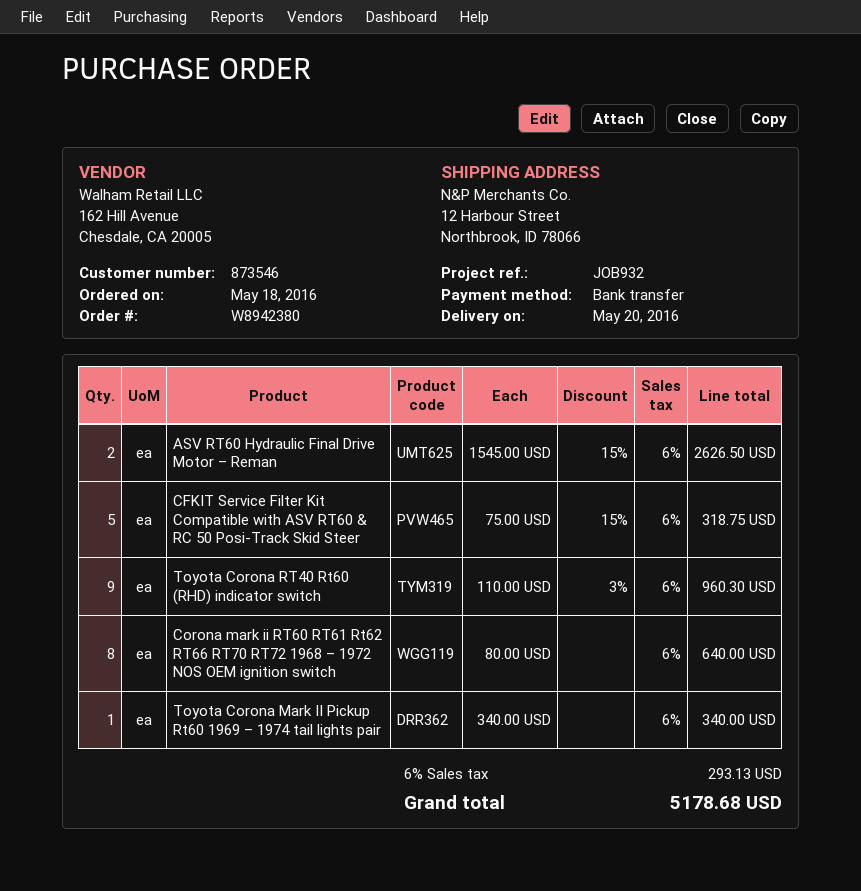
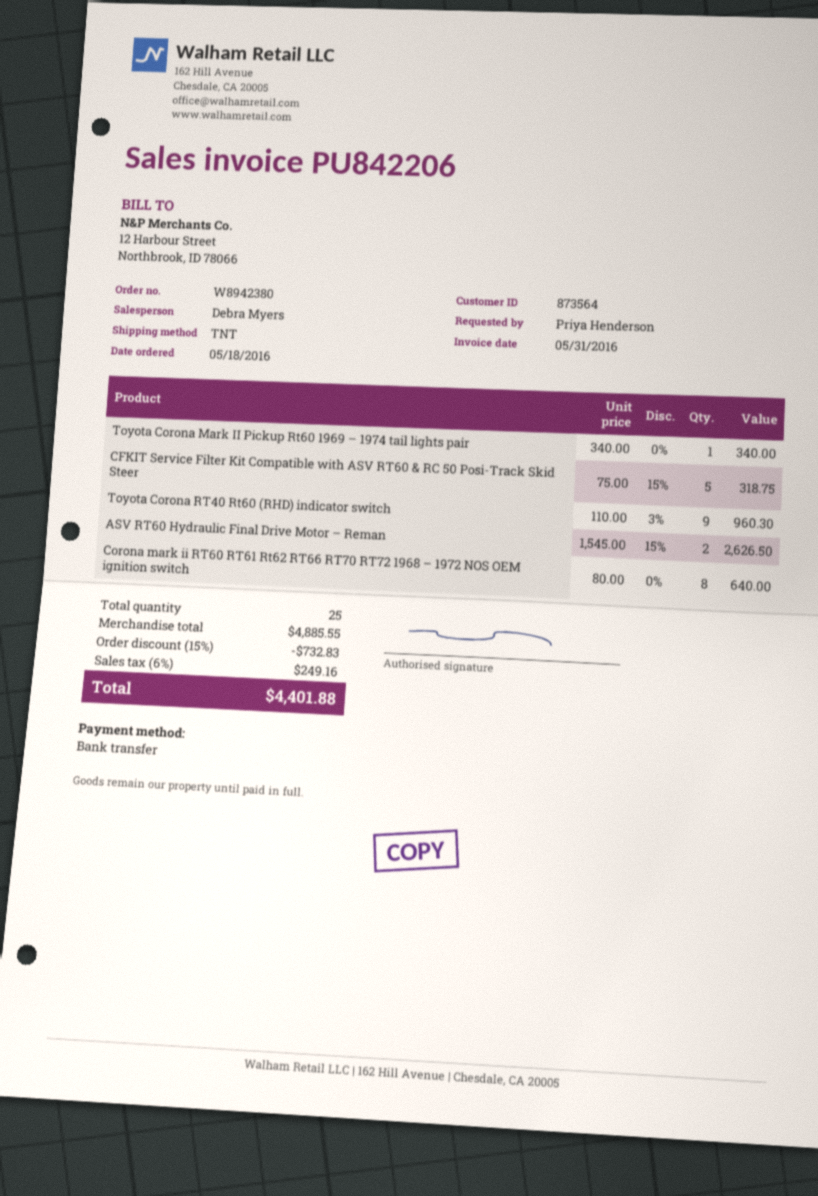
customer number: 873546 -> 873564
discount: none -> 15% = 732.83
tax: 6% = 293.13 -> 6% = 249.16
total: 5178.68 -> 4401.88

